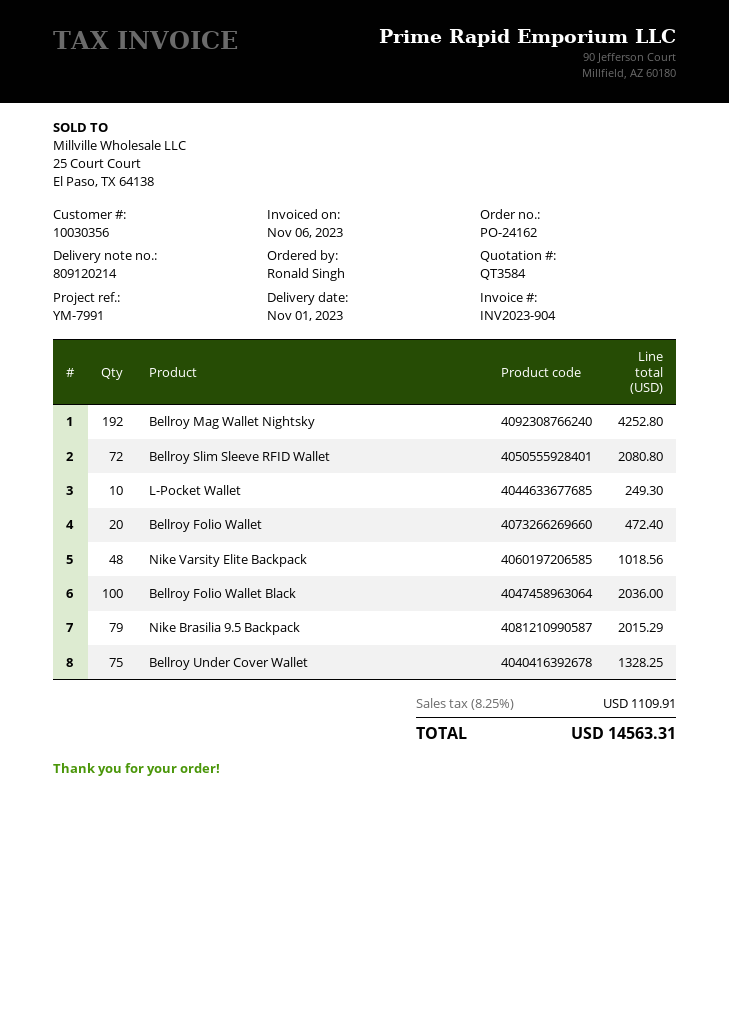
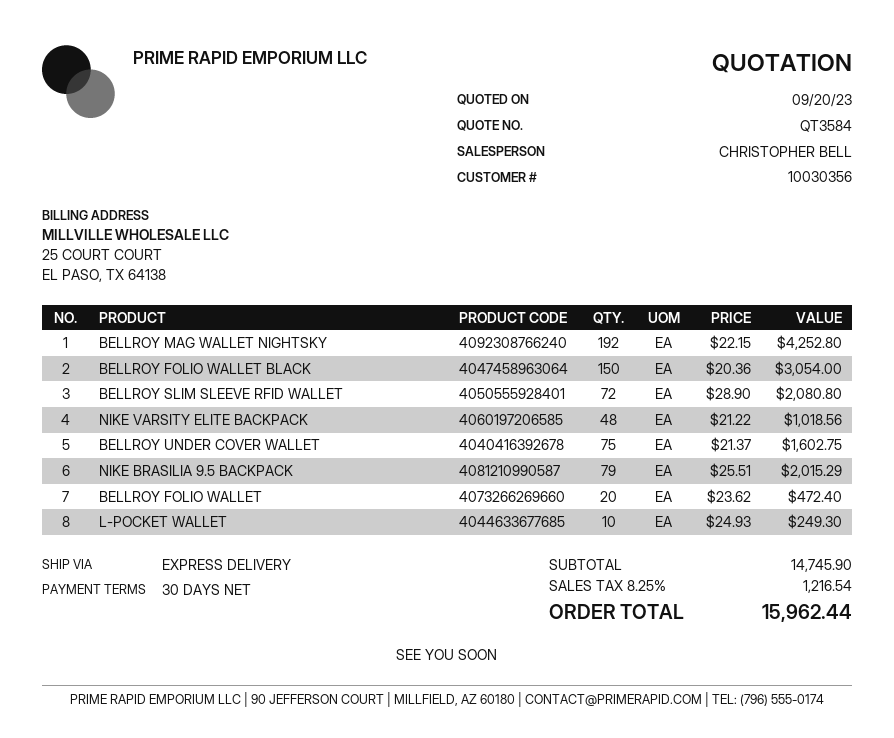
Bellroy Folio Wallet Black: 100 for 2036.00 -> 150 for 3054.00
Bellroy Under Cover Wallet: 75 for 1328.25 -> 75 for 1602.75
tax: 8.25% = 1109.91 -> 8.25% = 1216.54
total: 14563.31 -> 15962.44

